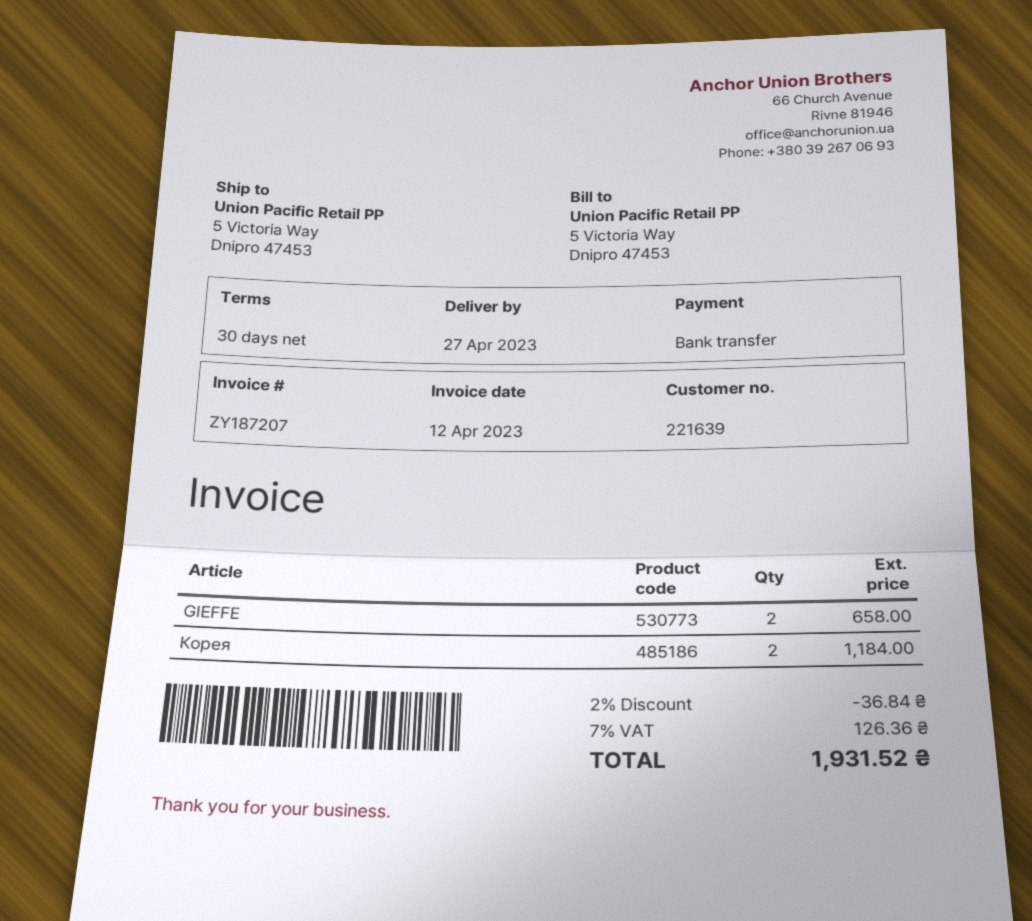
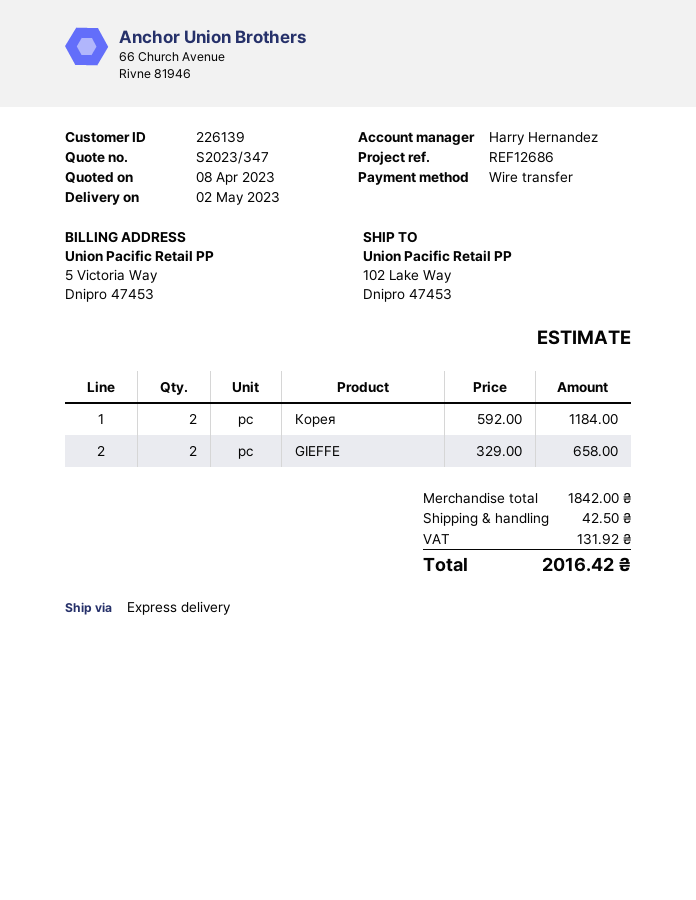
delivery date: 2023-04-27 -> 2023-05-02
customer number: 221639 -> 226139
ship to: 5 Victoria Way, Dnipro 47453 -> 102 Lake Way, Dnipro 47453
discount: 2% = 36.84 -> none
shipping: none -> 42.50
tax: 126.36 -> 131.92
total: 1931.52 -> 2016.42

